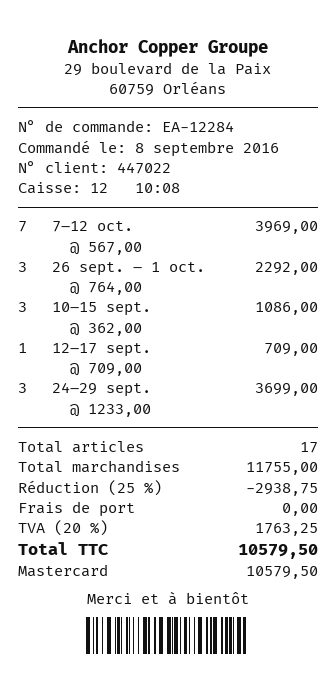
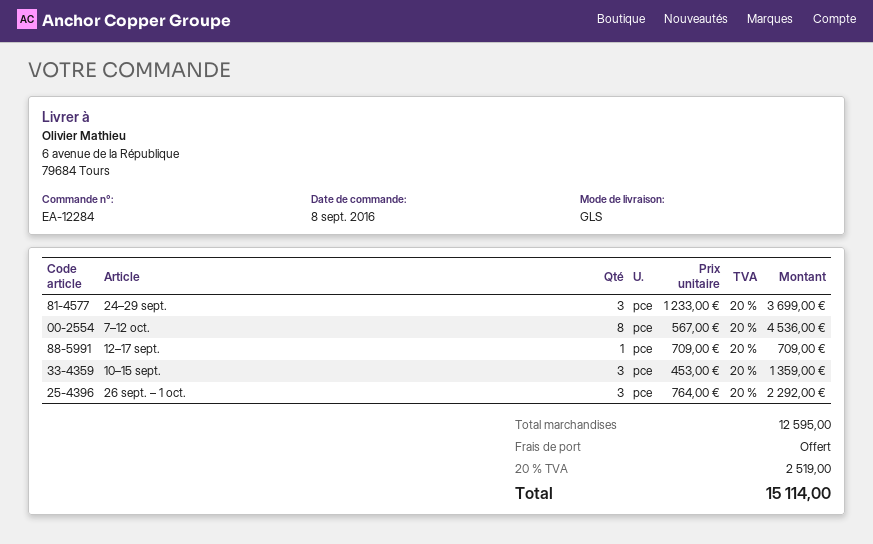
7–12 oct.: 7 x 567.00 = 3969.00 -> 8 x 567.00 = 4536.00
10–15 sept.: 3 x 362.00 = 1086.00 -> 3 x 453.00 = 1359.00
subtotal: 11755.00 -> 12595.00
discount: 25% = 2938.75 -> none
tax: 20% = 1763.25 -> 20% = 2519.00
total: 10579.50 -> 15114.00

